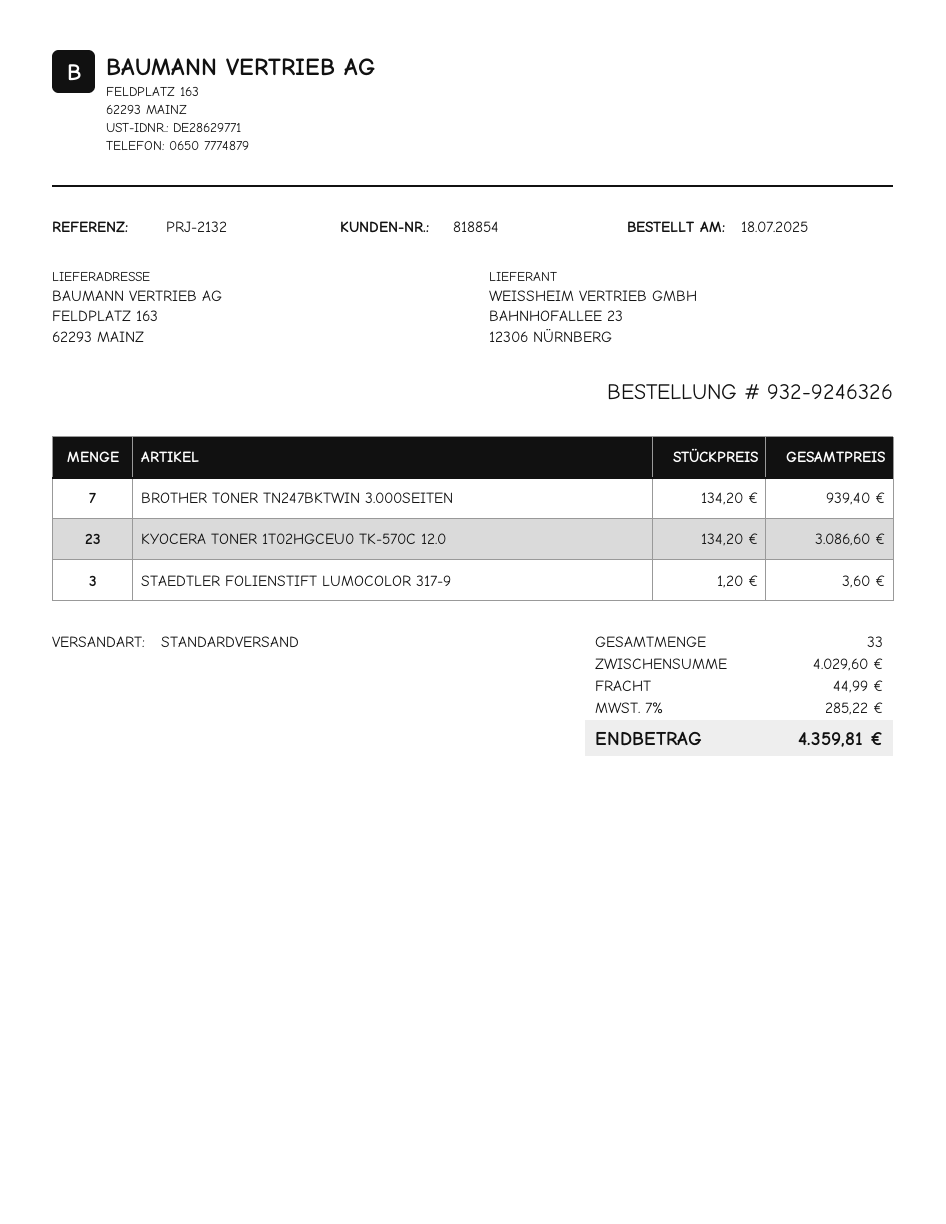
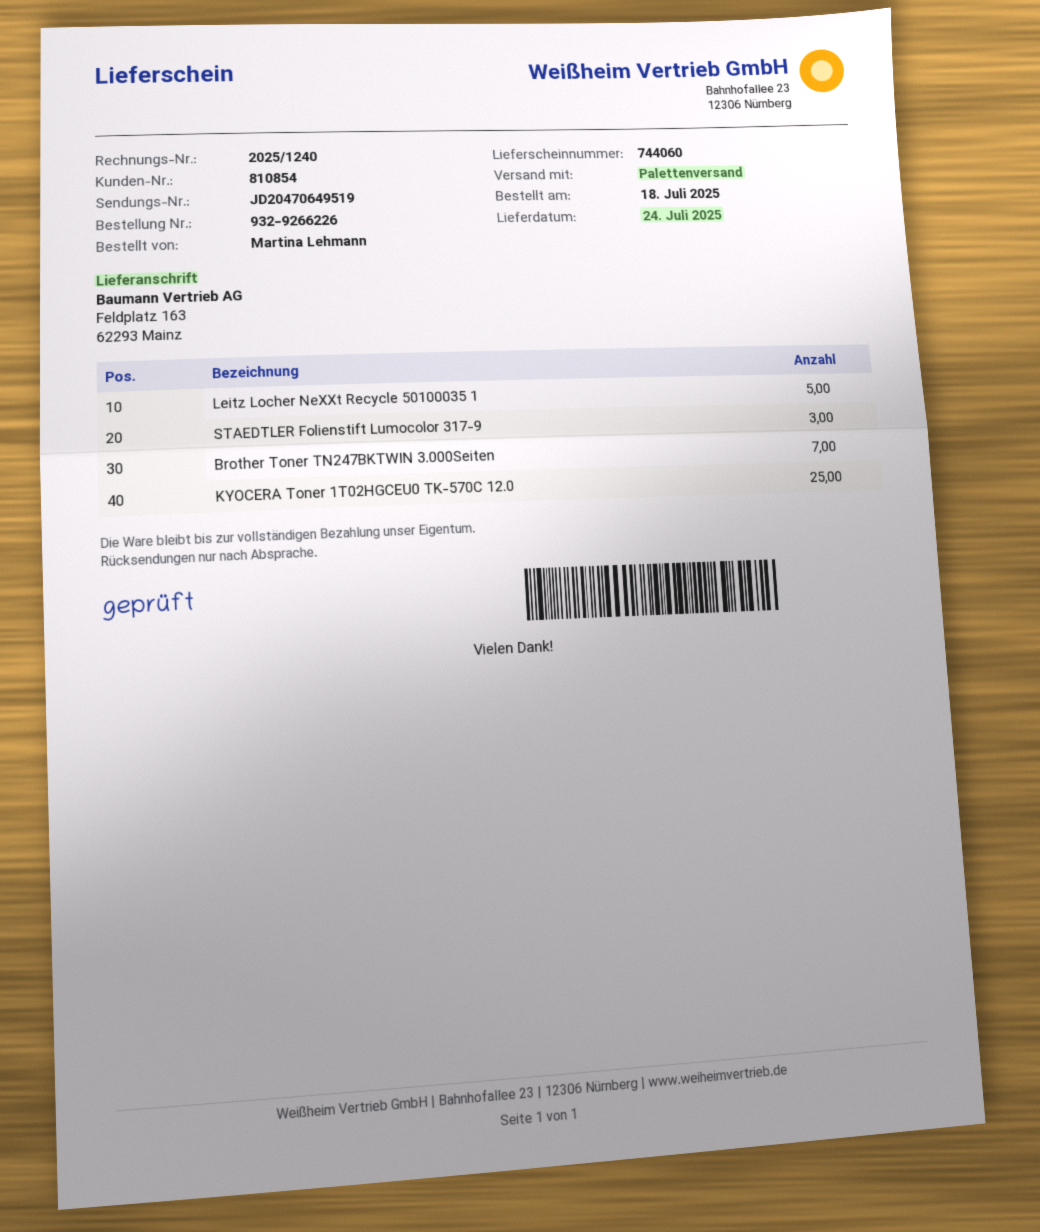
order number: 932-9246326 -> 932-9266226
customer number: 818854 -> 810854
shipping method: standard -> pallet freight
KYOCERA TONER 1T02HGCEU0 TK-570C 12.0: 23 -> 25
Leitz Locher NeXXt Recycle 50100035 1: none -> 5

